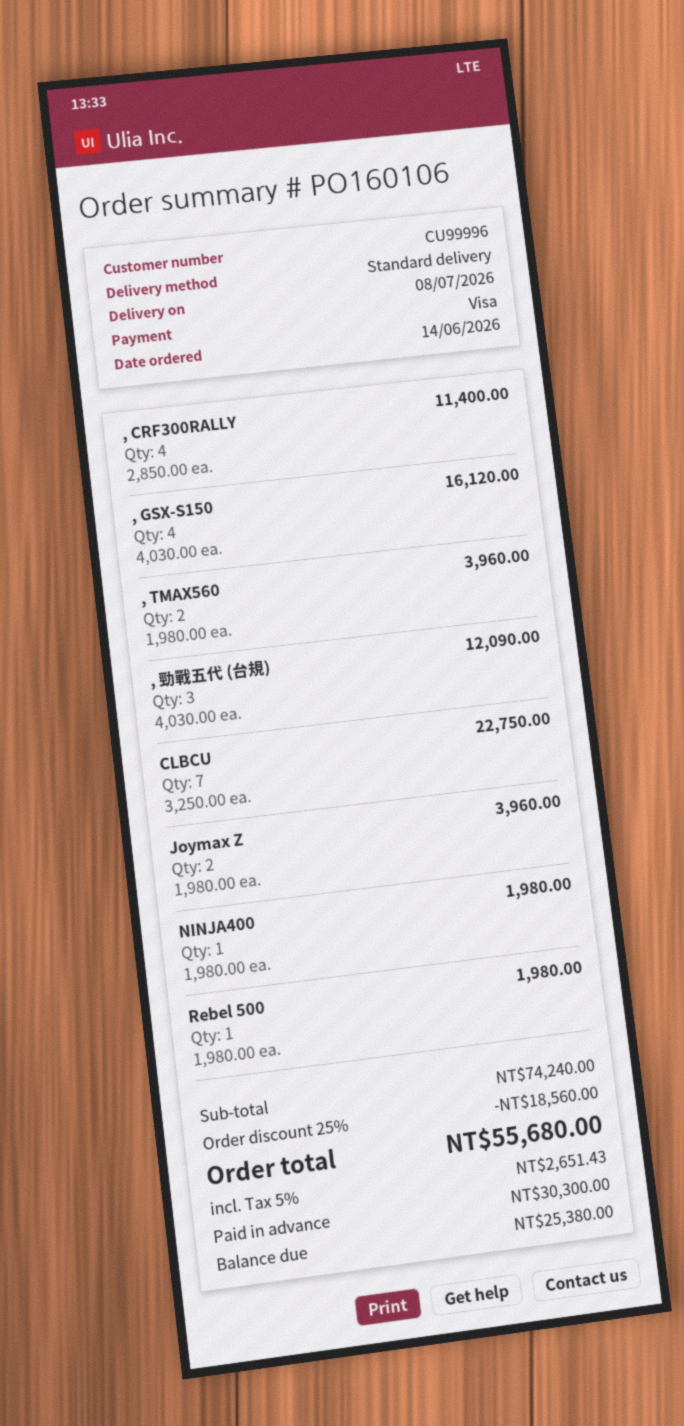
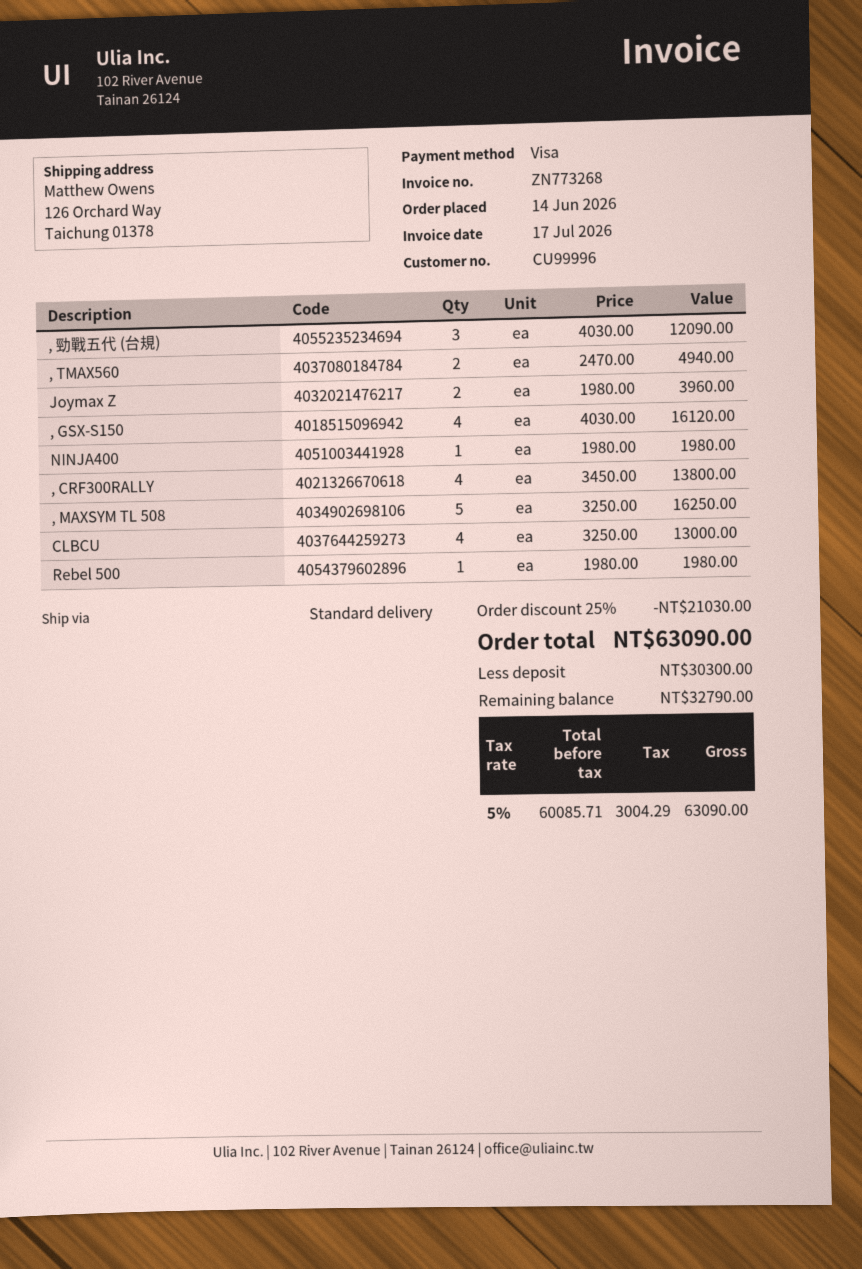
, CRF300RALLY: 4 x 2850.00 = 11400.00 -> 4 x 3450.00 = 13800.00
, TMAX560: 2 x 1980.00 = 3960.00 -> 2 x 2470.00 = 4940.00
CLBCU: 7 x 3250.00 = 22750.00 -> 4 x 3250.00 = 13000.00
, MAXSYM TL 508: none -> 5 x 3250.00 = 16250.00
discount: 25% = 18560.00 -> 25% = 21030.00
tax: 5% = 2651.43 -> 5% = 3004.29
total: 55680.00 -> 63090.00
balance: 25380.00 -> 32790.00

